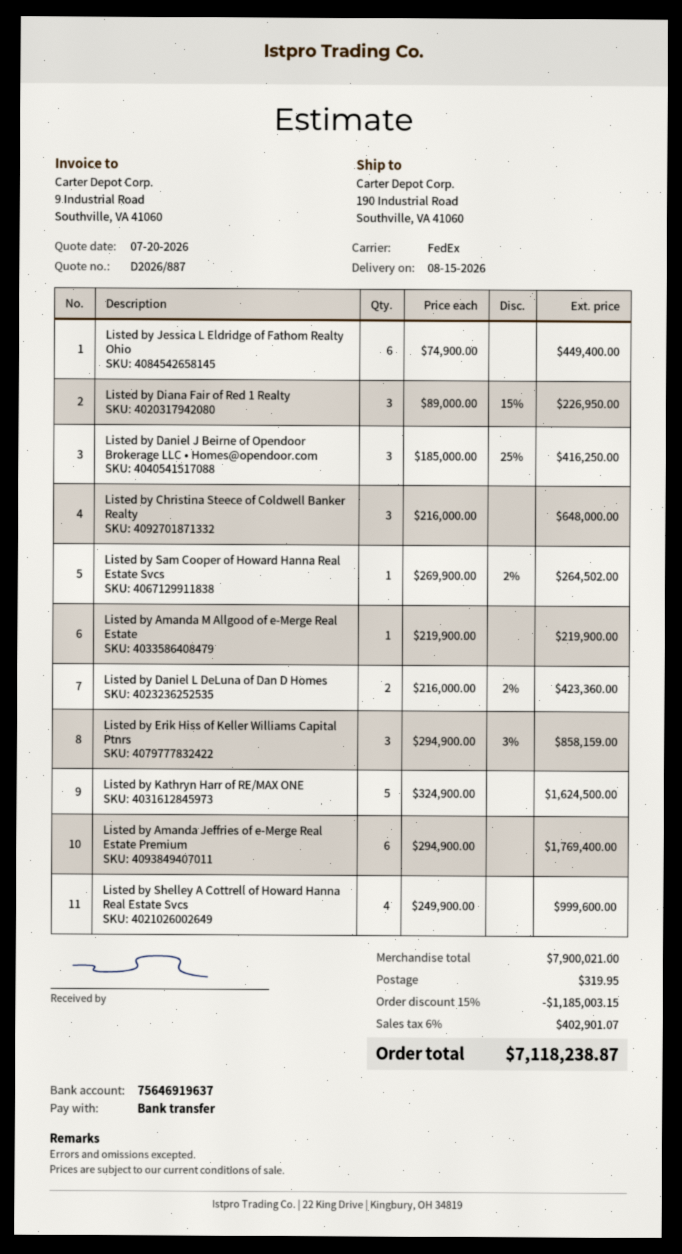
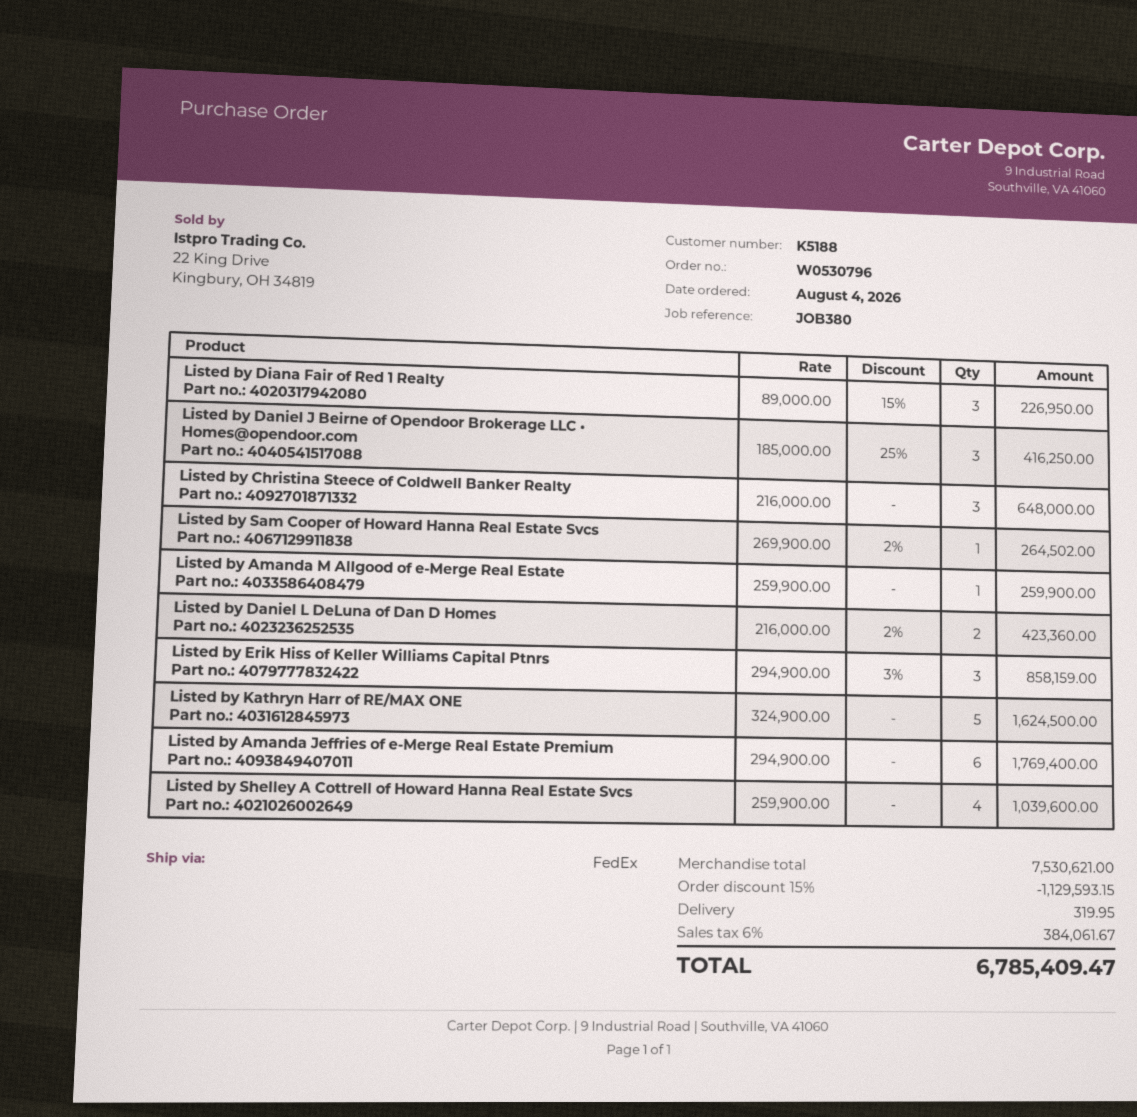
Listed by Jessica L Eldridge of Fathom Realty Ohio: 6 x 74900.00 = 449400.00 -> none
Listed by Amanda M Allgood of e-Merge Real Estate: 1 x 219900.00 = 219900.00 -> 1 x 259900.00 = 259900.00
Listed by Shelley A Cottrell of Howard Hanna Real Estate Svcs: 4 x 249900.00 = 999600.00 -> 4 x 259900.00 = 1039600.00
subtotal: 7900021.00 -> 7530621.00
discount: 15% = 1185003.15 -> 15% = 1129593.15
tax: 6% = 402901.07 -> 6% = 384061.67
total: 7118238.87 -> 6785409.47

